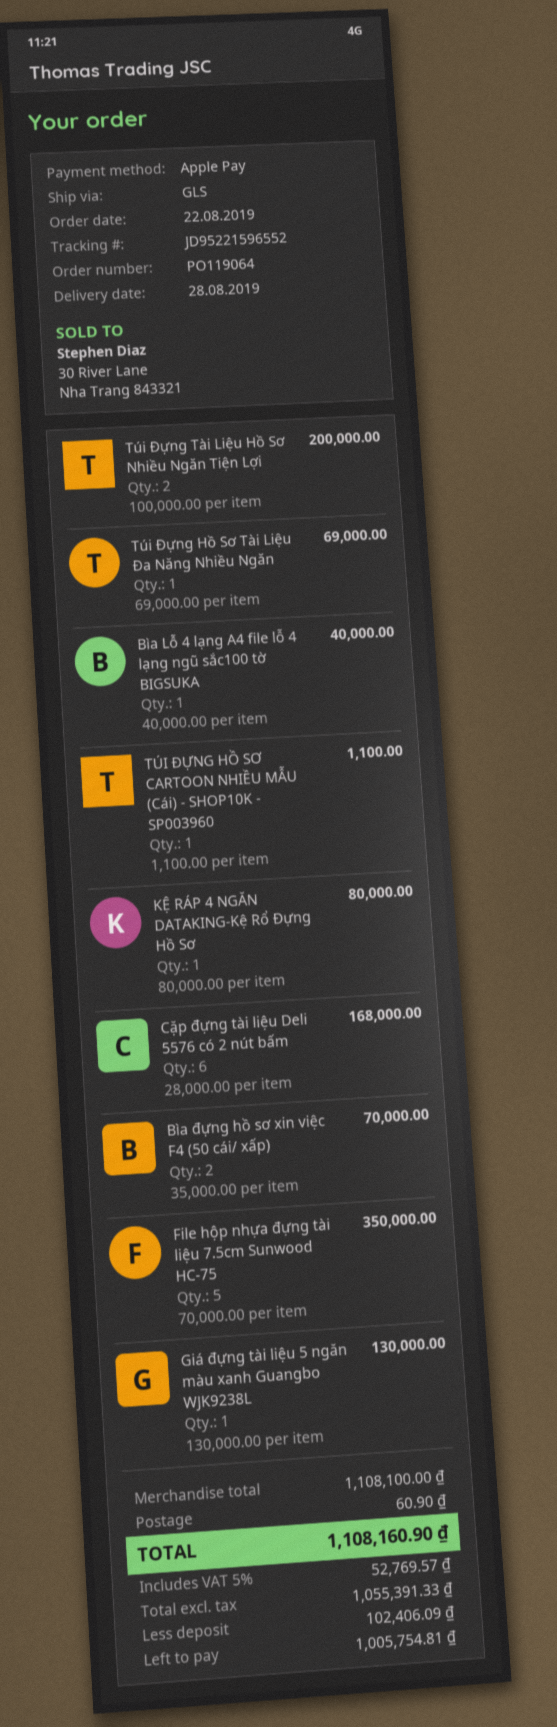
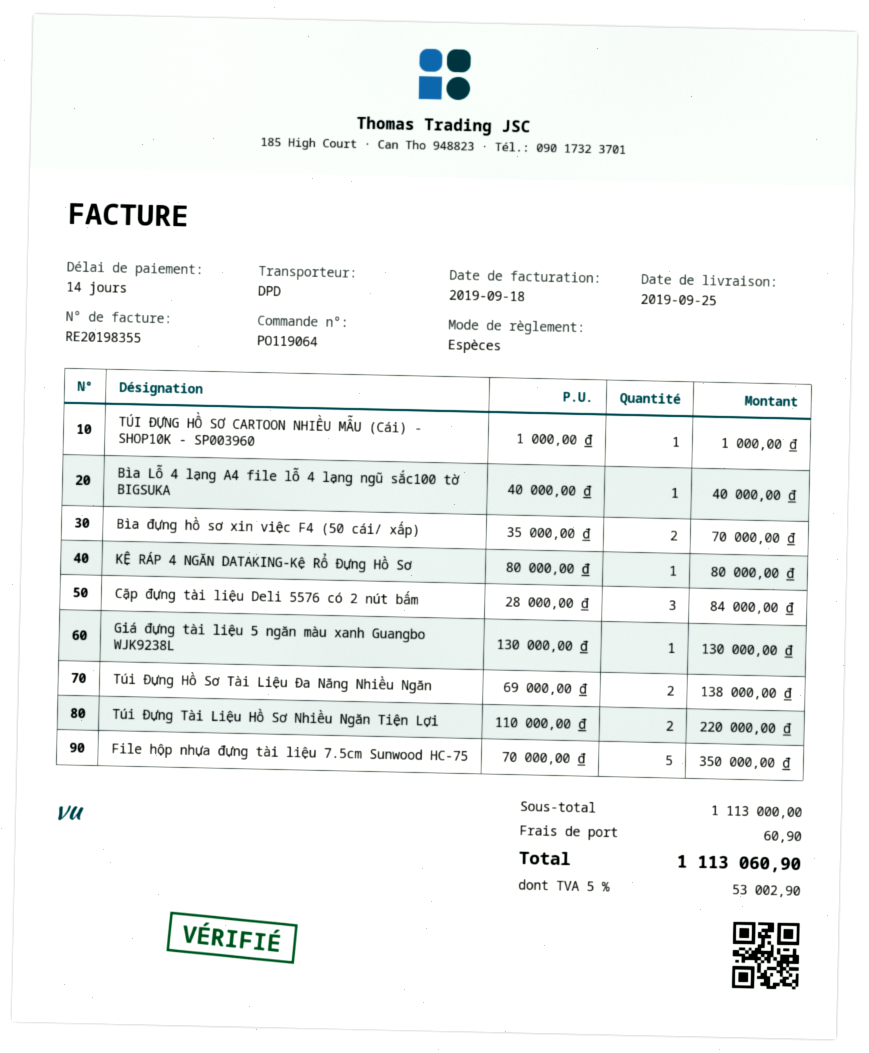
delivery date: 2019-08-28 -> 2019-09-25
payment method: Apple Pay -> cash
shipping method: GLS -> DPD
Túi Đựng Tài Liệu Hồ Sơ Nhiều Ngăn Tiện Lợi: 2 x 100000.00 = 200000.00 -> 2 x 110000.00 = 220000.00
Túi Đựng Hồ Sơ Tài Liệu Đa Năng Nhiều Ngăn: 1 x 69000.00 = 69000.00 -> 2 x 69000.00 = 138000.00
TÚI ĐỰNG HỒ SƠ CARTOON NHIỀU MẪU (Cái) - SHOP10K - SP003960: 1 x 1100.00 = 1100.00 -> 1 x 1000.00 = 1000.00
Cặp đựng tài liệu Deli 5576 có 2 nút bấm: 6 x 28000.00 = 168000.00 -> 3 x 28000.00 = 84000.00
subtotal: 1108100.00 -> 1113000.00
tax: 5% = 52769.57 -> 5% = 53002.90
total: 1108160.90 -> 1113060.90

